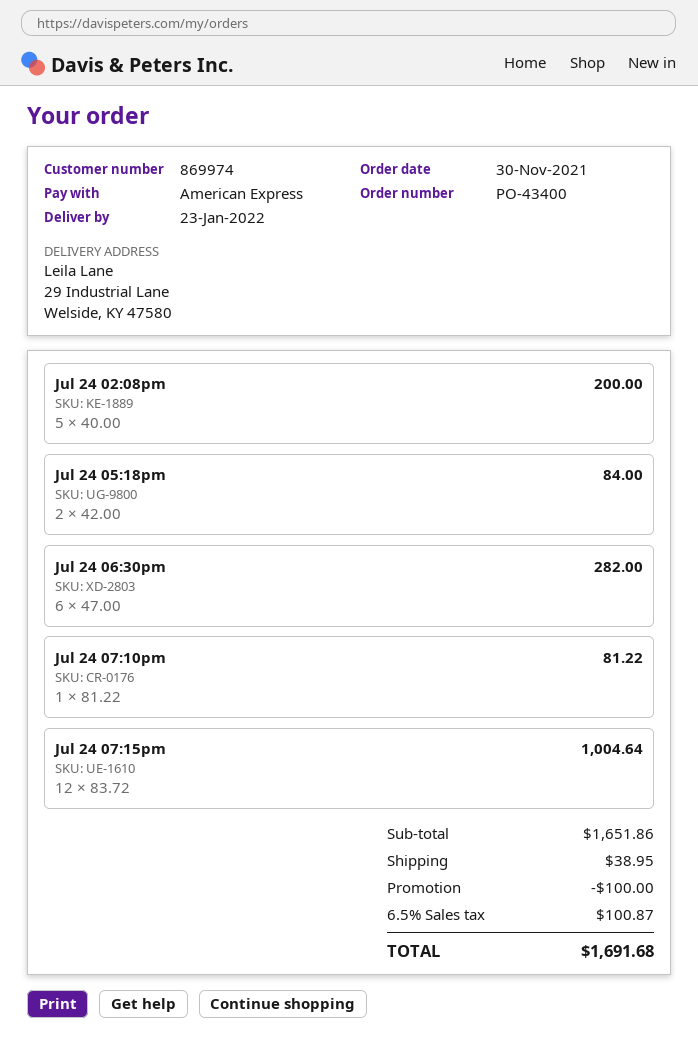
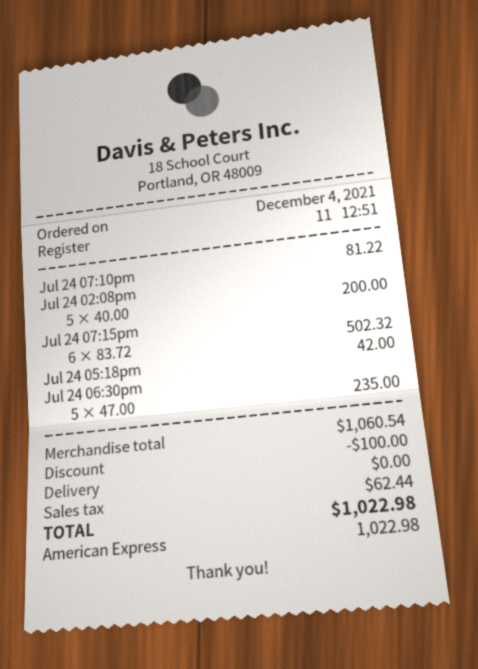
order date: 2021-11-30 -> 2021-12-04
Jul 24 05:18pm: 2 x 42.00 = 84.00 -> 1 x 42.00 = 42.00
Jul 24 06:30pm: 6 x 47.00 = 282.00 -> 5 x 47.00 = 235.00
Jul 24 07:15pm: 12 x 83.72 = 1004.64 -> 6 x 83.72 = 502.32
subtotal: 1651.86 -> 1060.54
shipping: 38.95 -> 0.00
tax: 100.87 -> 62.44
total: 1691.68 -> 1022.98

